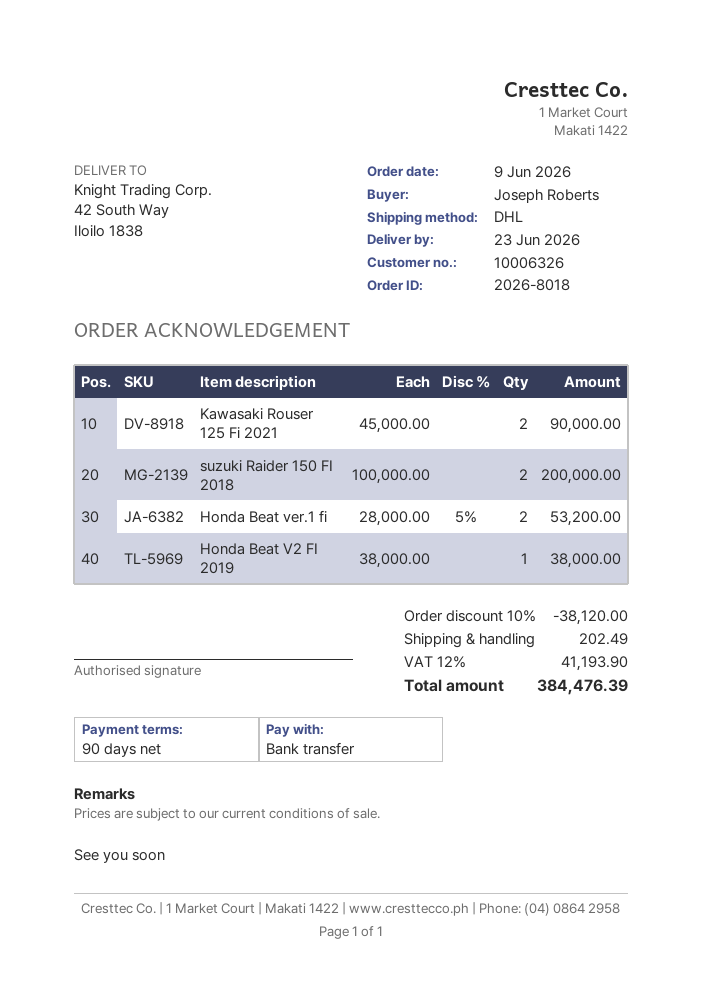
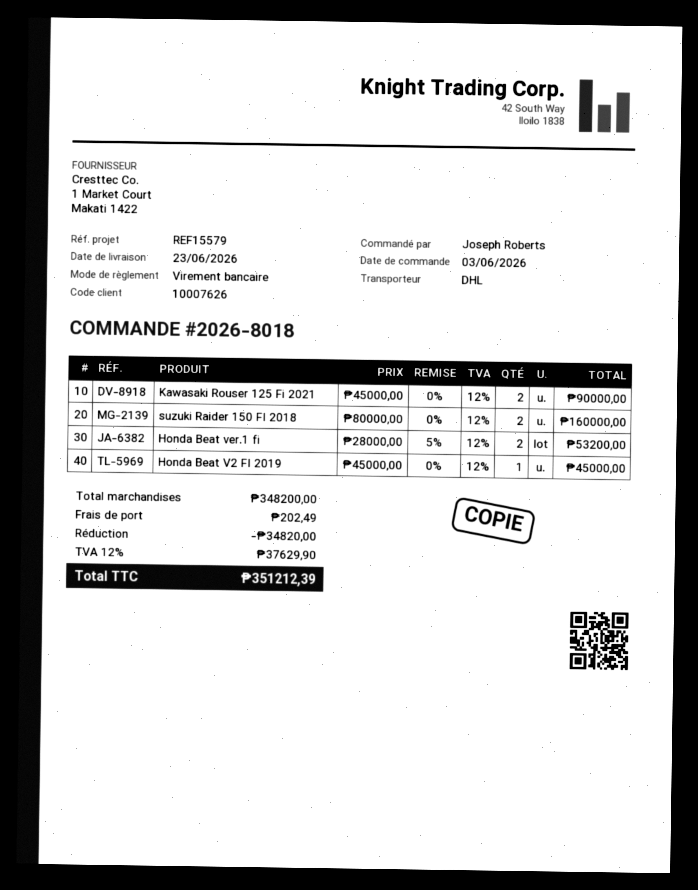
order date: 2026-06-09 -> 2026-06-03
customer number: 10006326 -> 10007626
suzuki Raider 150 FI 2018: 2 x 100000.00 = 200000.00 -> 2 x 80000.00 = 160000.00
Honda Beat V2 FI 2019: 1 x 38000.00 = 38000.00 -> 1 x 45000.00 = 45000.00
discount: 38120.00 -> 34820.00
tax: 12% = 41193.90 -> 12% = 37629.90
total: 384476.39 -> 351212.39

